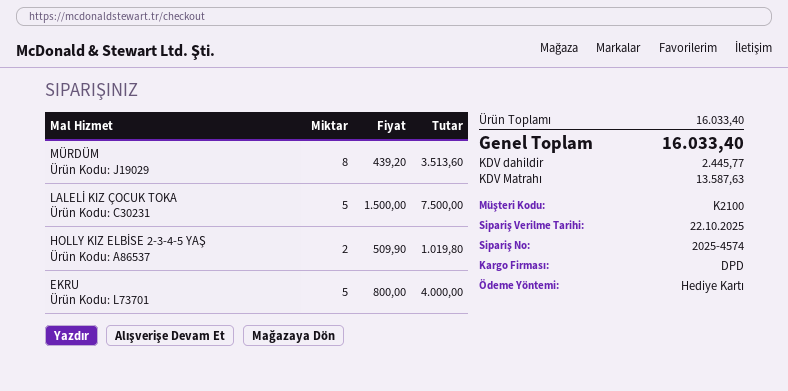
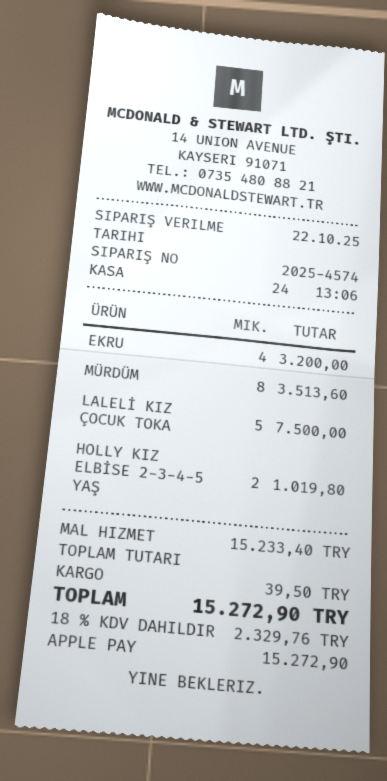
payment method: gift card -> Apple Pay
EKRU: 5 for 4000.00 -> 4 for 3200.00
subtotal: 16033.40 -> 15233.40
shipping: none -> 39.50
tax: 2445.77 -> 2329.76
total: 16033.40 -> 15272.90

